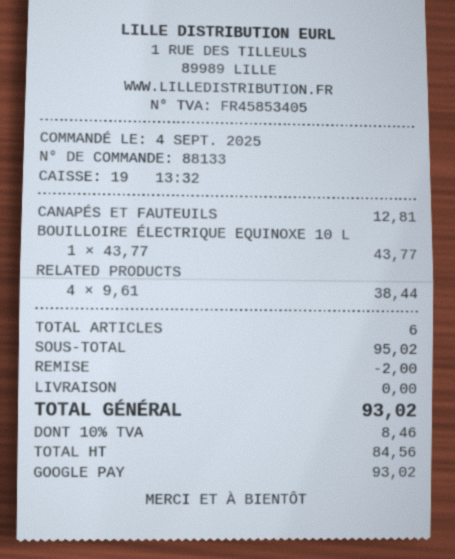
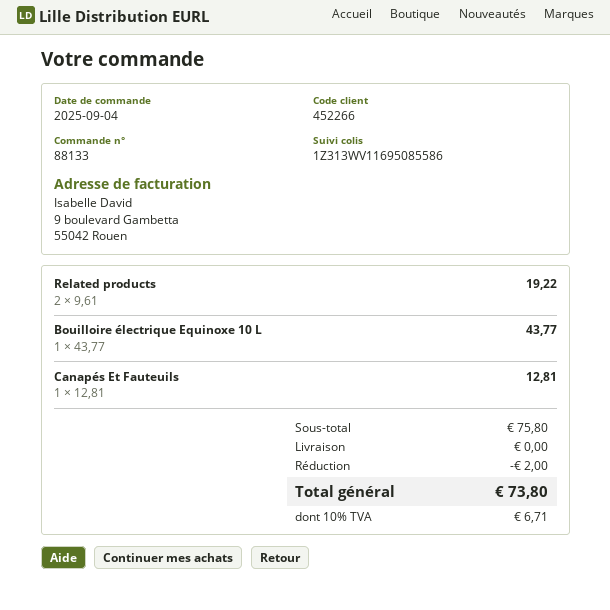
RELATED PRODUCTS: 4 x 9.61 = 38.44 -> 2 x 9.61 = 19.22
subtotal: 95.02 -> 75.80
tax: 10% = 8.46 -> 10% = 6.71
total: 93.02 -> 73.80

